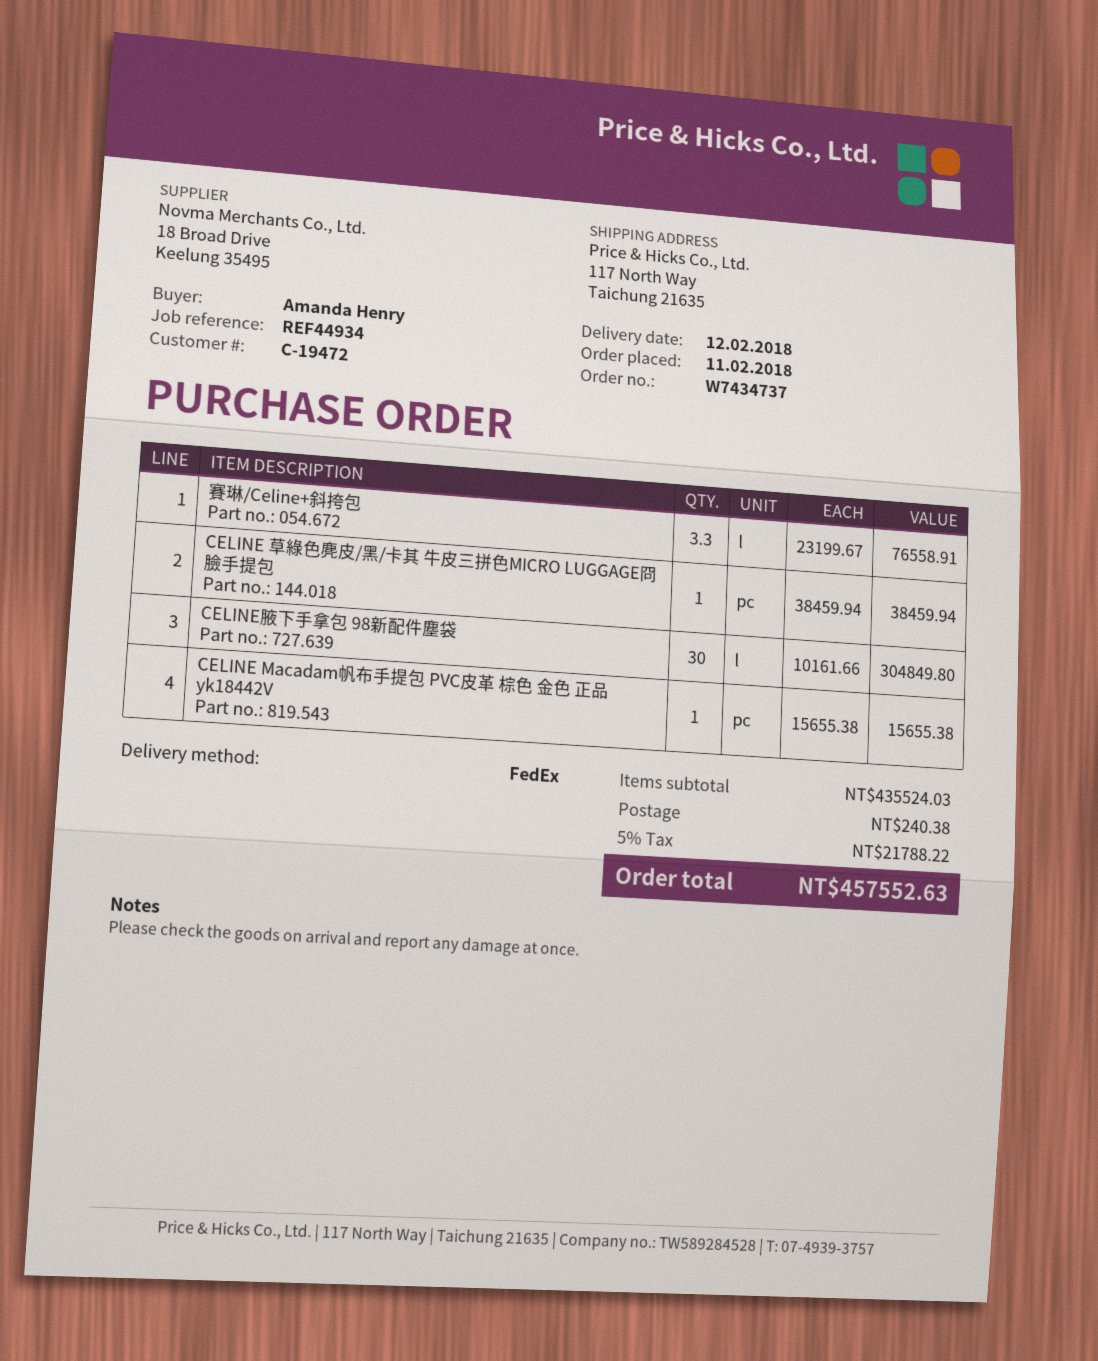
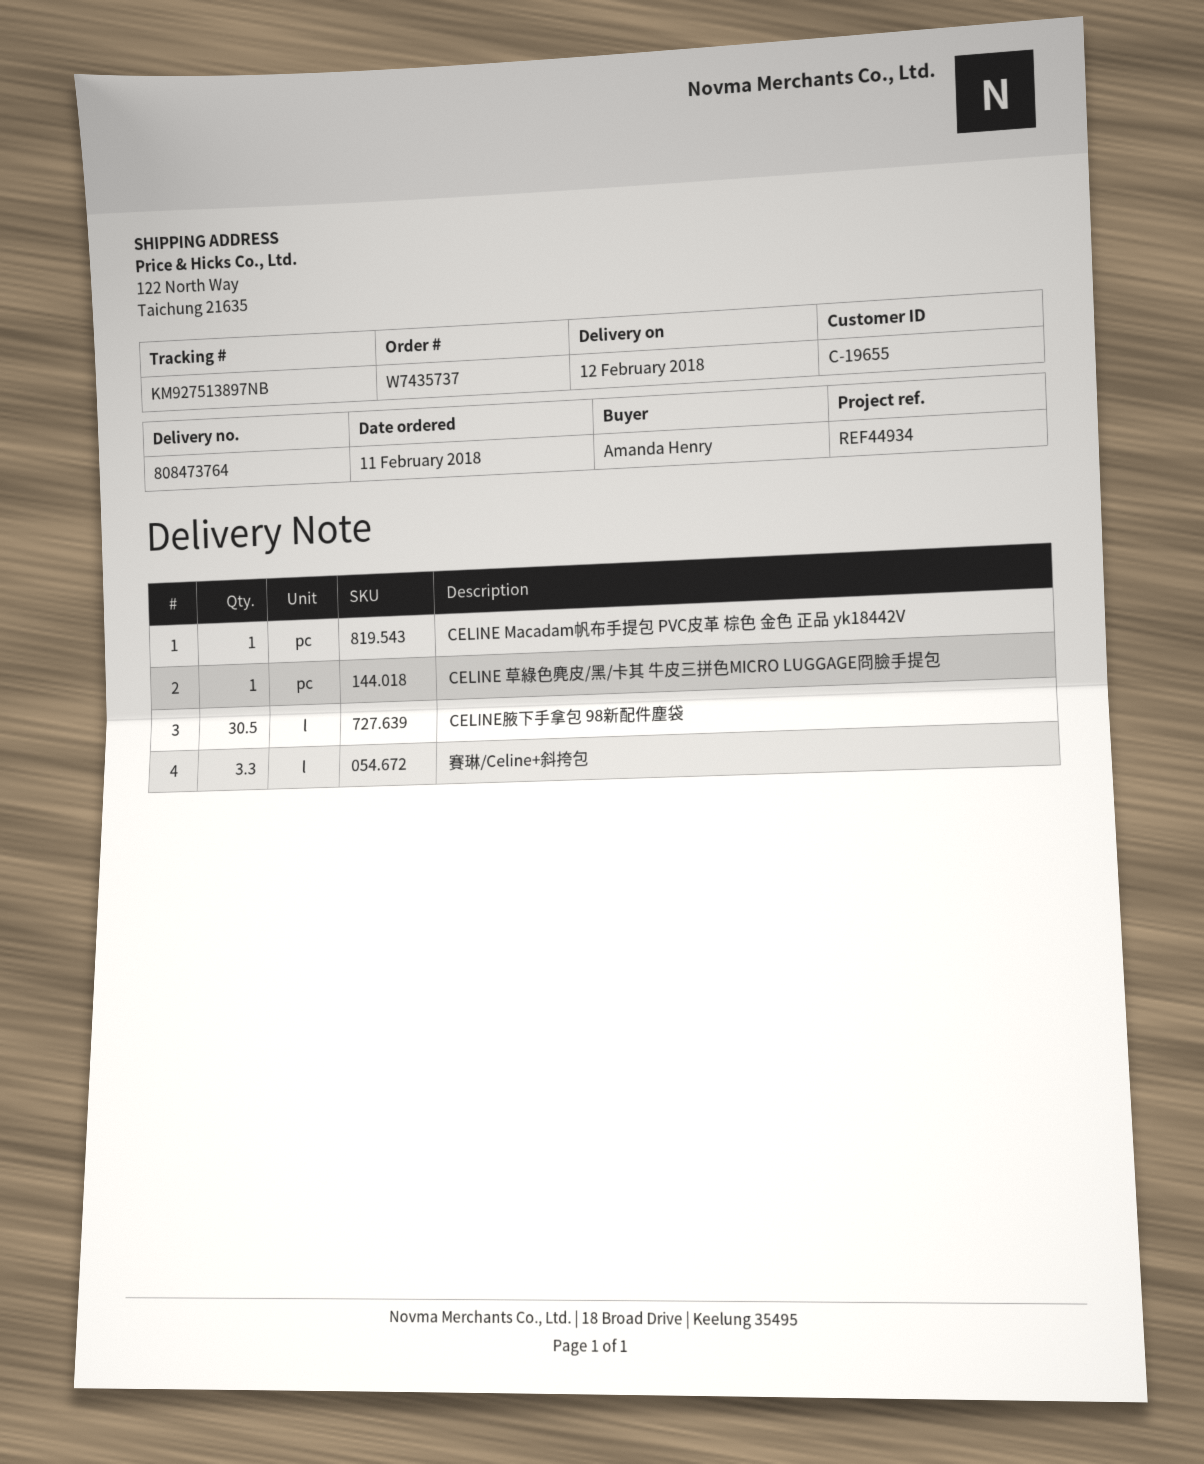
order number: W7434737 -> W7435737
customer number: C-19472 -> C-19655
ship to: 117 North Way, Taichung 21635 -> 122 North Way, Taichung 21635
CELINE腋下手拿包 98新配件塵袋: 30 -> 30.5

